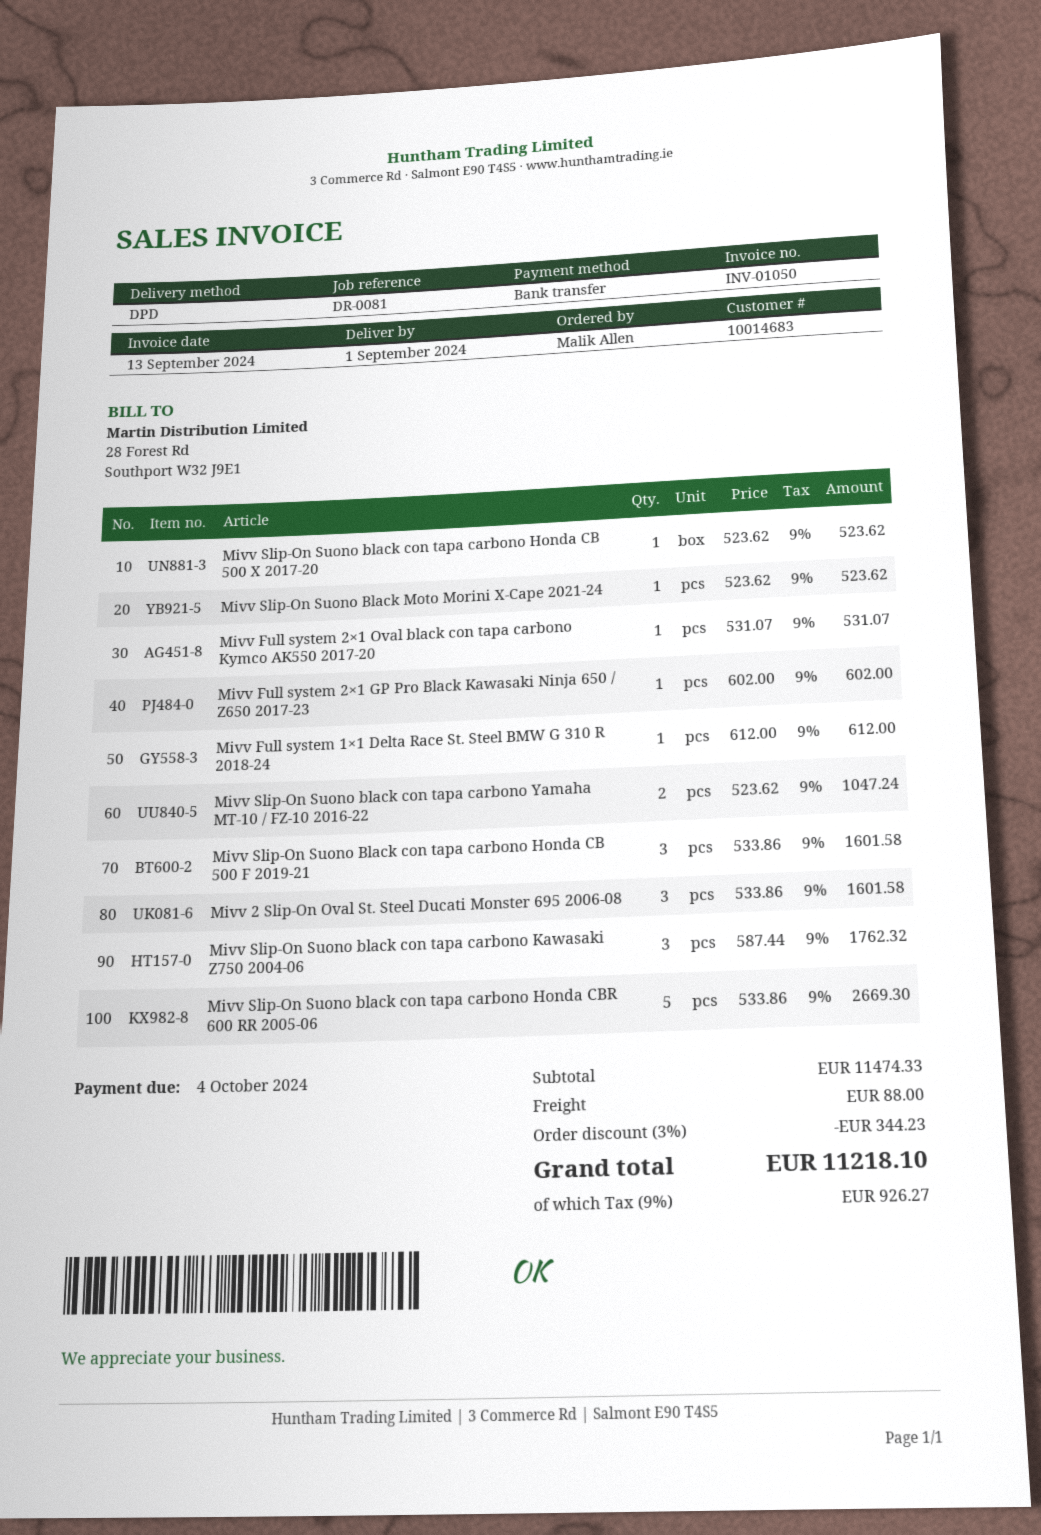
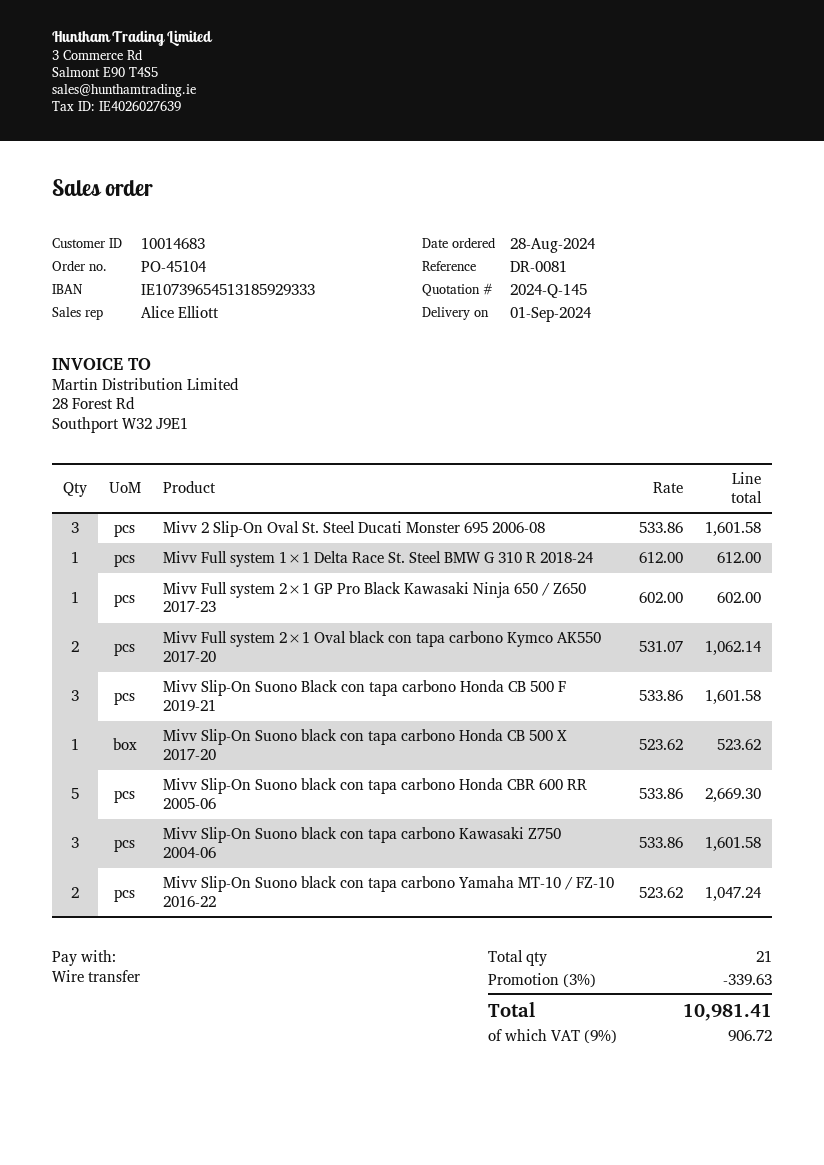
Mivv Slip-On Suono Black Moto Morini X-Cape 2021-24: 1 x 523.62 = 523.62 -> none
Mivv Full system 2×1 Oval black con tapa carbono Kymco AK550 2017-20: 1 x 531.07 = 531.07 -> 2 x 531.07 = 1062.14
Mivv Slip-On Suono black con tapa carbono Kawasaki Z750 2004-06: 3 x 587.44 = 1762.32 -> 3 x 533.86 = 1601.58
discount: 3% = 344.23 -> 3% = 339.63
shipping: 88.00 -> none
tax: 9% = 926.27 -> 9% = 906.72
total: 11218.10 -> 10981.41

